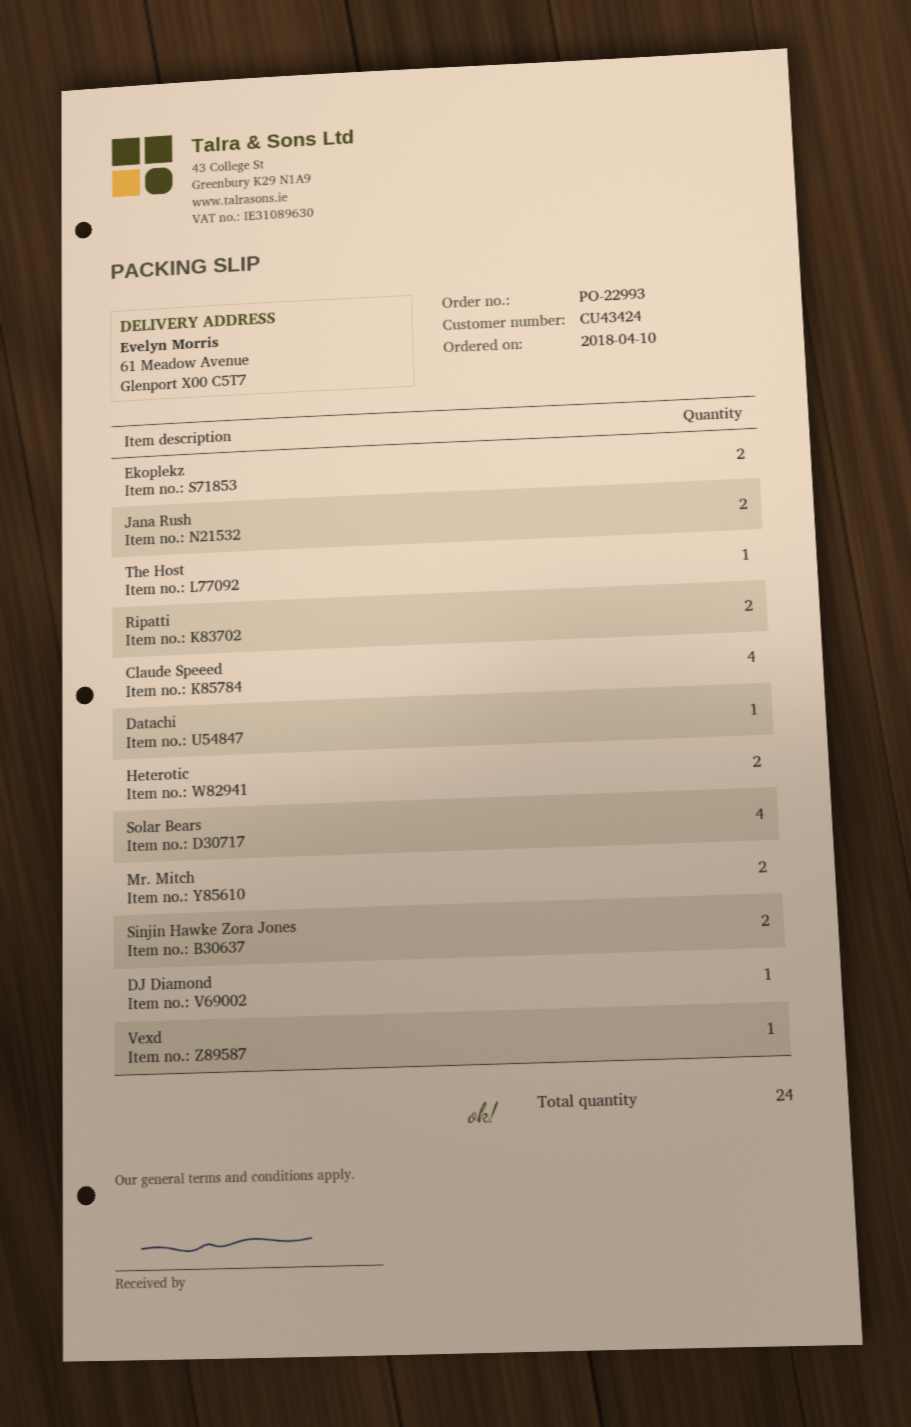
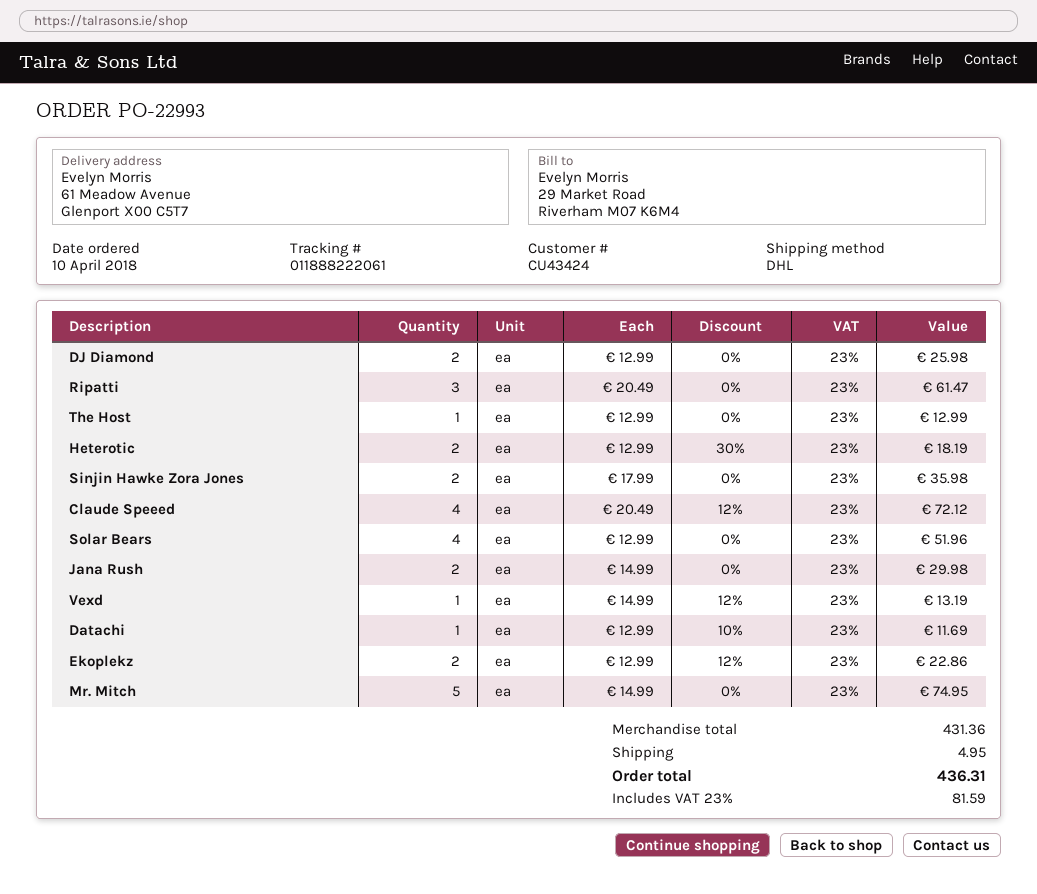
Ripatti: 2 -> 3
Mr. Mitch: 2 -> 5
DJ Diamond: 1 -> 2

